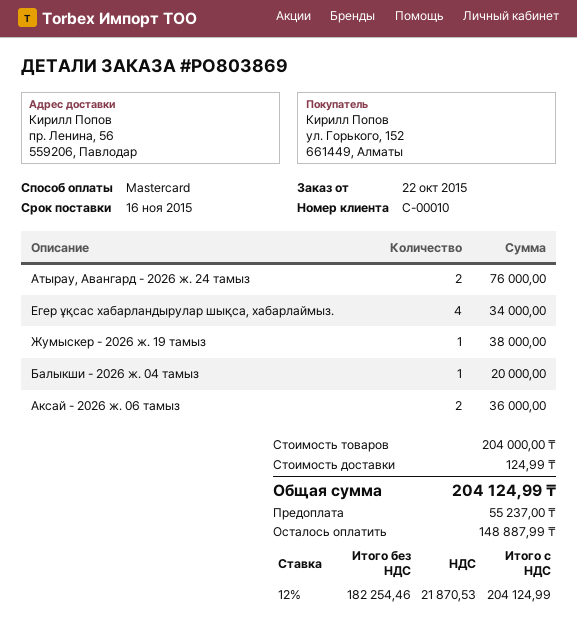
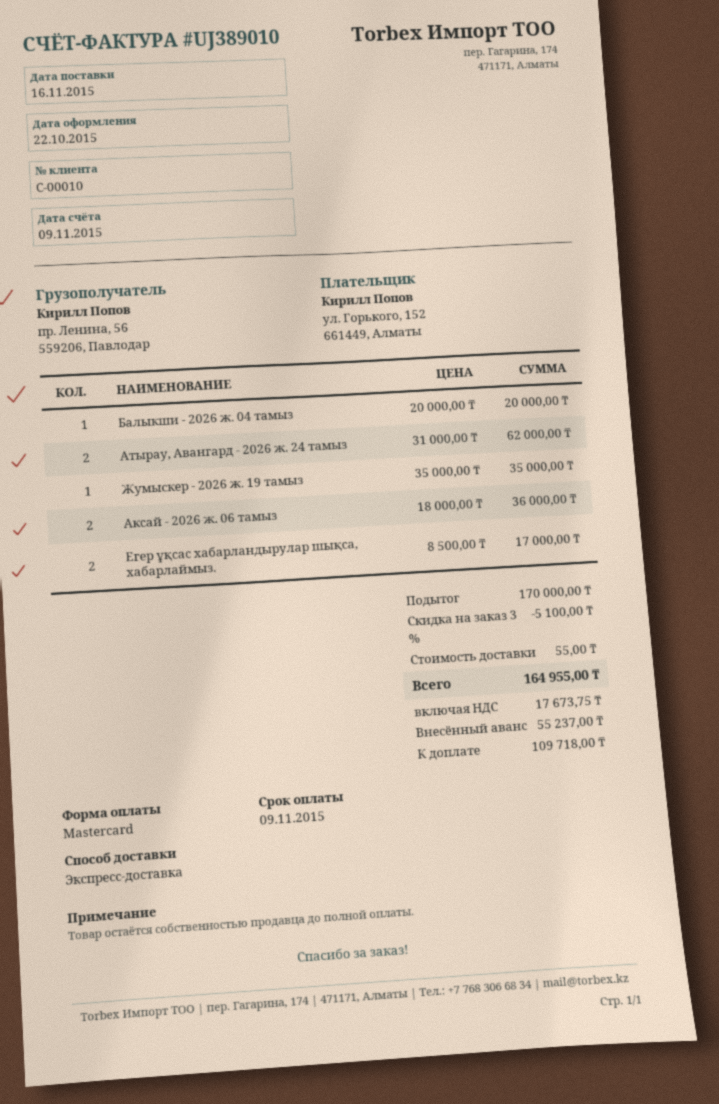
Атырау, Авангард - 2026 ж. 24 тамыз: 2 for 76000.00 -> 2 for 62000.00
Егер ұқсас хабарландырулар шықса, хабарлаймыз.: 4 for 34000.00 -> 2 for 17000.00
Жумыскер - 2026 ж. 19 тамыз: 1 for 38000.00 -> 1 for 35000.00
subtotal: 204000.00 -> 170000.00
discount: none -> 3% = 5100.00
shipping: 124.99 -> 55.00
tax: 21870.53 -> 17673.75
total: 204124.99 -> 164955.00
balance: 148887.99 -> 109718.00

